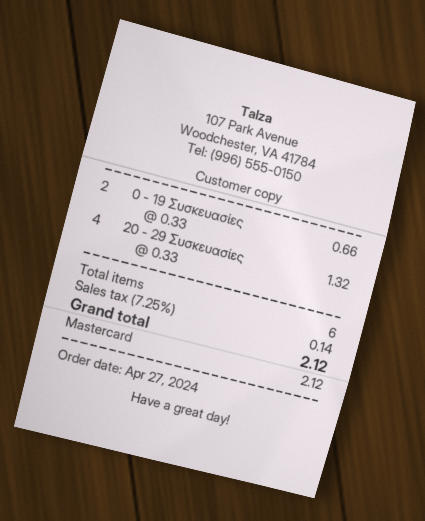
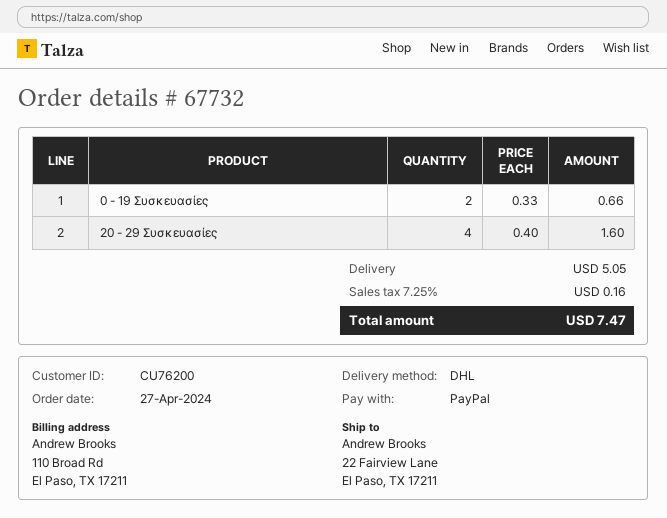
payment method: Mastercard -> PayPal
20 - 29 Συσκευασίες: 4 x 0.33 = 1.32 -> 4 x 0.40 = 1.60
shipping: none -> 5.05
tax: 7.25% = 0.14 -> 7.25% = 0.16
total: 2.12 -> 7.47

